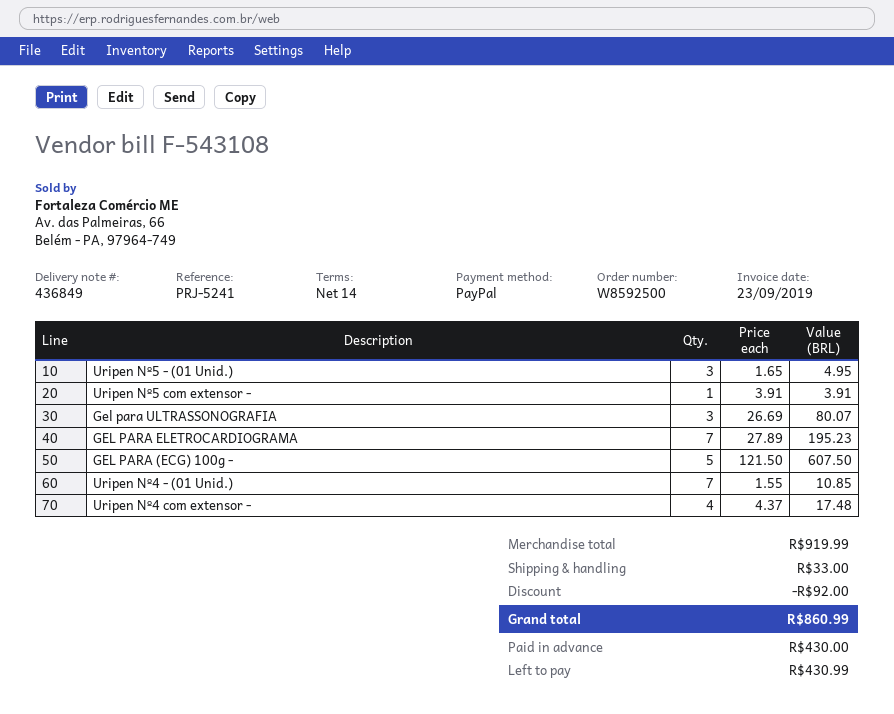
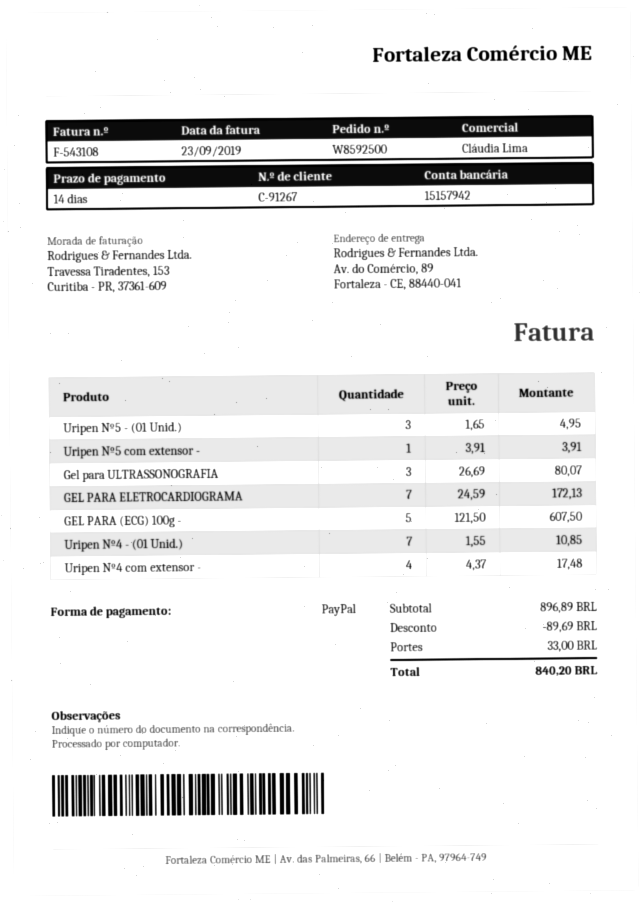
GEL PARA ELETROCARDIOGRAMA: 7 x 27.89 = 195.23 -> 7 x 24.59 = 172.13
subtotal: 919.99 -> 896.89
discount: 92.00 -> 89.69
total: 860.99 -> 840.20

